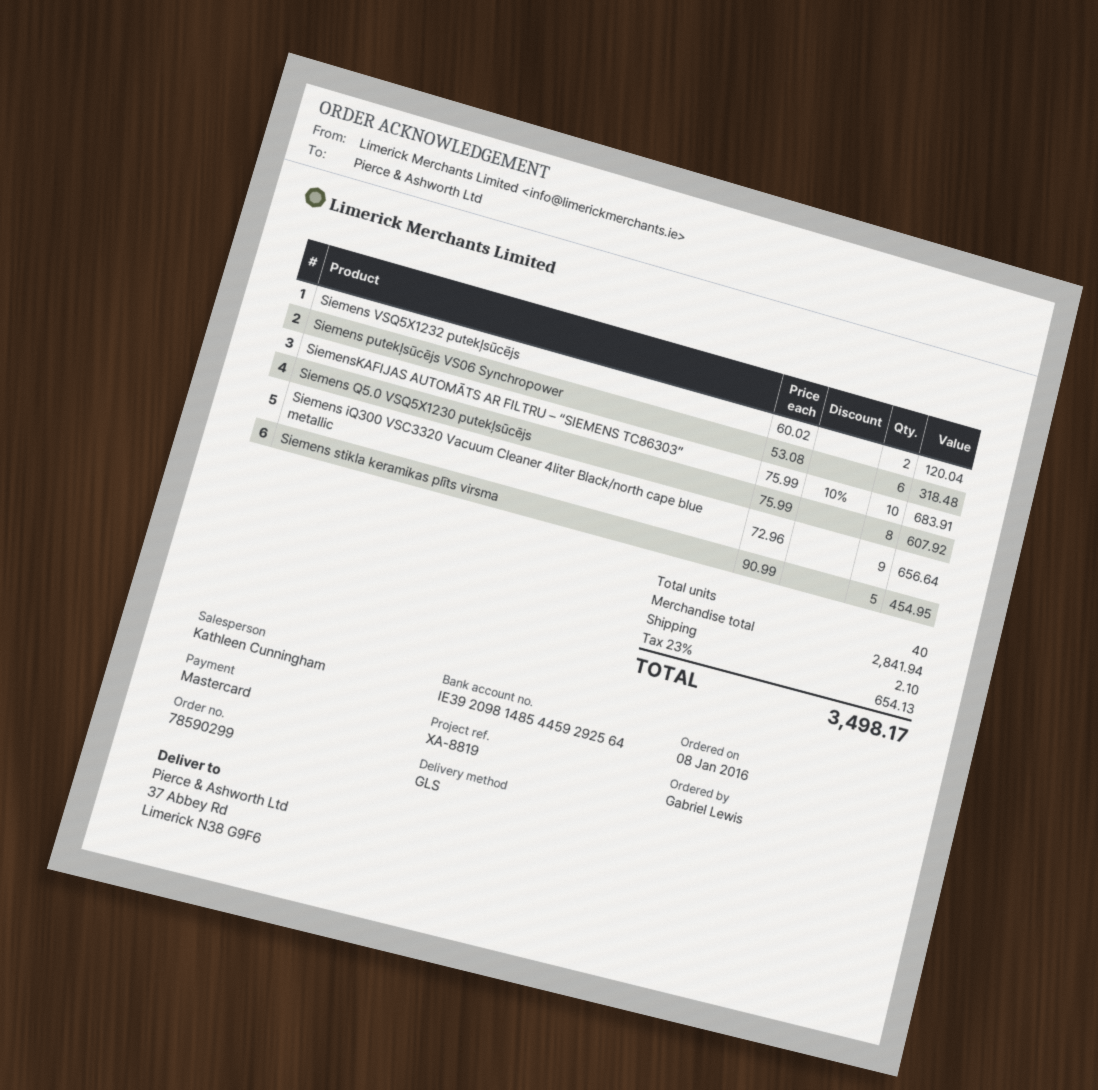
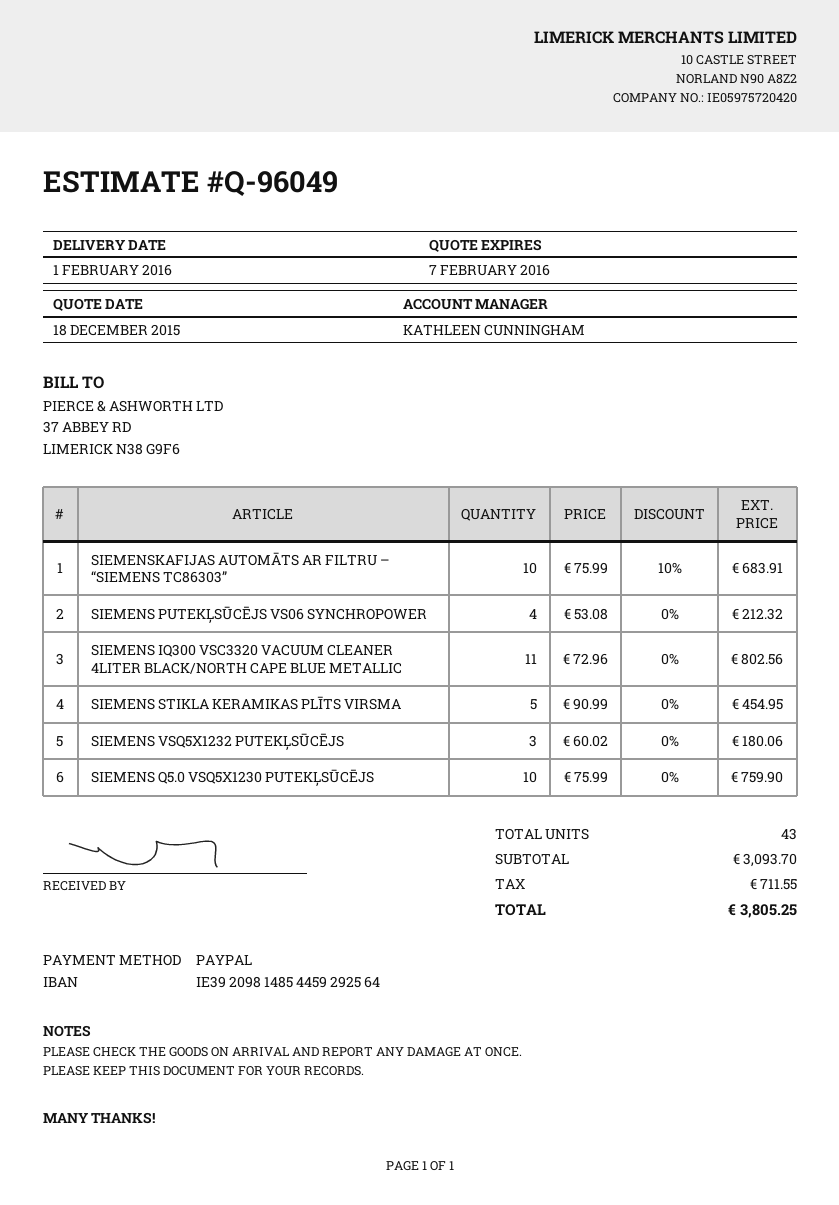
payment method: Mastercard -> PayPal
Siemens VSQ5X1232 putekļsūcējs: 2 x 60.02 = 120.04 -> 3 x 60.02 = 180.06
Siemens putekļsūcējs VS06 Synchropower: 6 x 53.08 = 318.48 -> 4 x 53.08 = 212.32
Siemens Q5.0 VSQ5X1230 putekļsūcējs: 8 x 75.99 = 607.92 -> 10 x 75.99 = 759.90
Siemens iQ300 VSC3320 Vacuum Cleaner 4liter Black/north cape blue metallic: 9 x 72.96 = 656.64 -> 11 x 72.96 = 802.56
total quantity: 40 -> 43
subtotal: 2841.94 -> 3093.70
shipping: 2.10 -> none
tax: 654.13 -> 711.55
total: 3498.17 -> 3805.25

